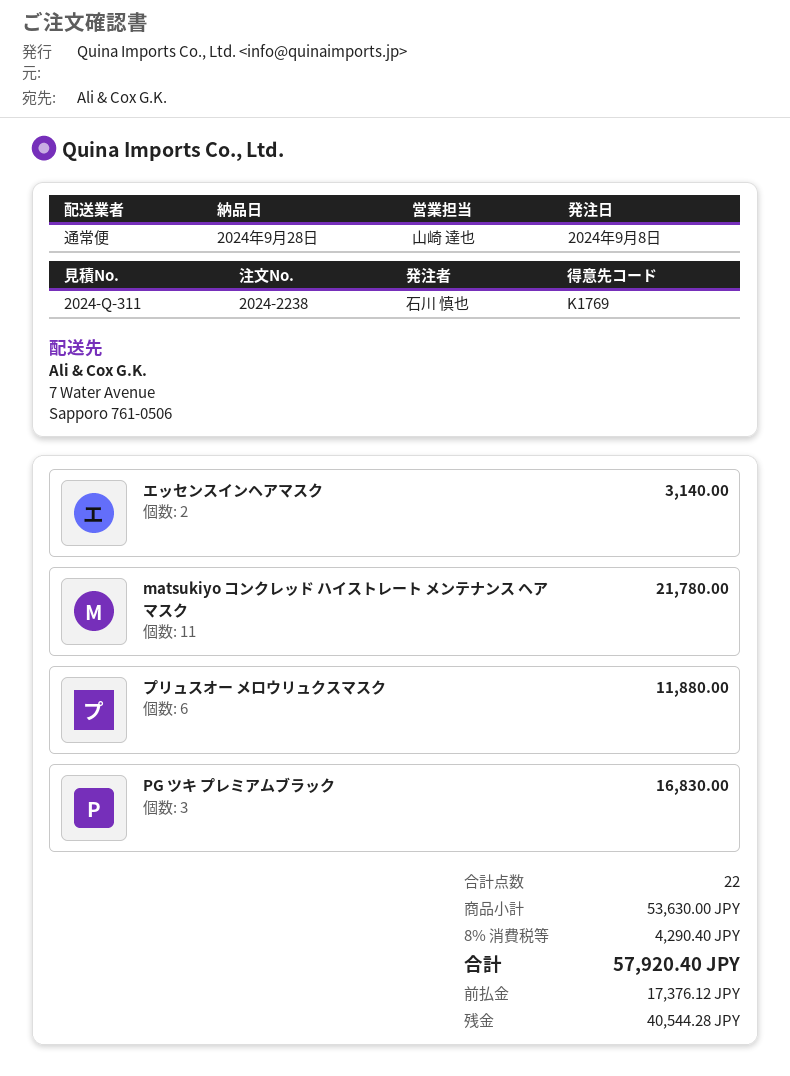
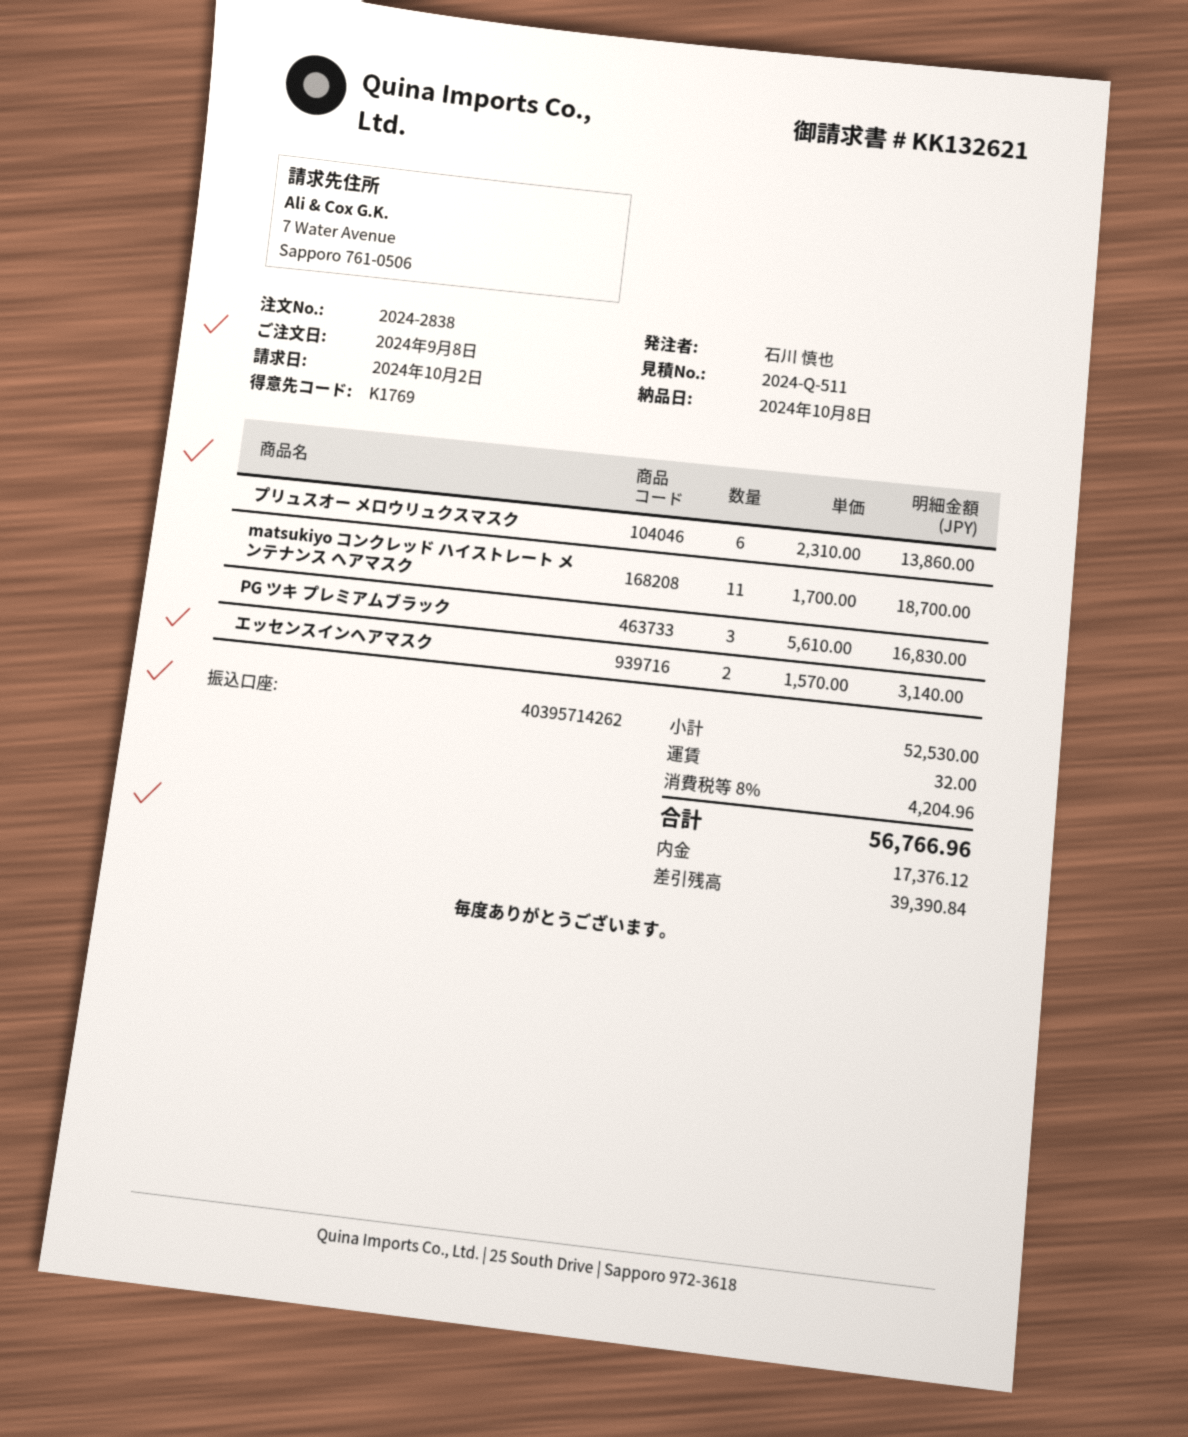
quote number: 2024-Q-311 -> 2024-Q-511
order number: 2024-2238 -> 2024-2838
delivery date: 2024-09-28 -> 2024-10-08
matsukiyo コンクレッド ハイストレート メンテナンス ヘアマスク: 11 for 21780.00 -> 11 for 18700.00
プリュスオー メロウリュクスマスク: 6 for 11880.00 -> 6 for 13860.00
subtotal: 53630.00 -> 52530.00
shipping: none -> 32.00
tax: 8% = 4290.40 -> 8% = 4204.96
total: 57920.40 -> 56766.96
balance: 40544.28 -> 39390.84

